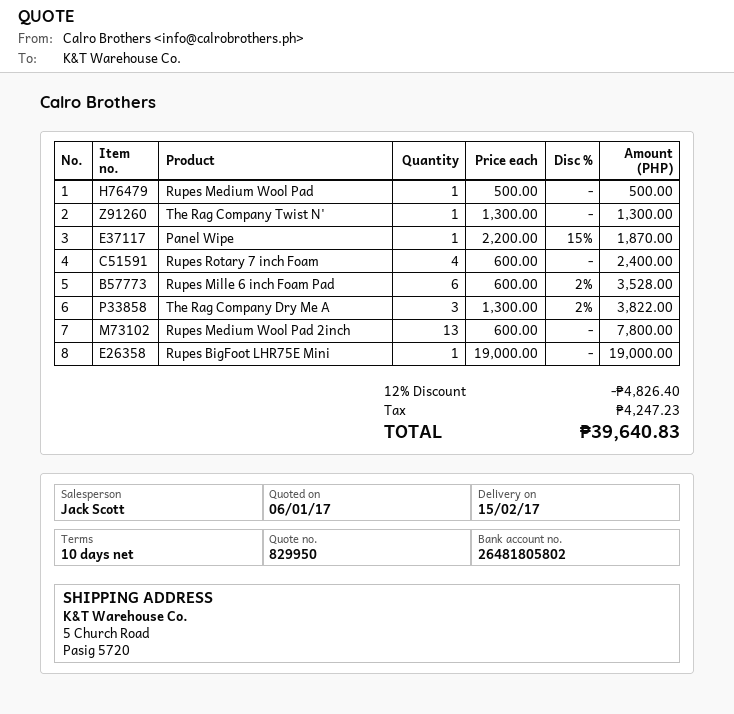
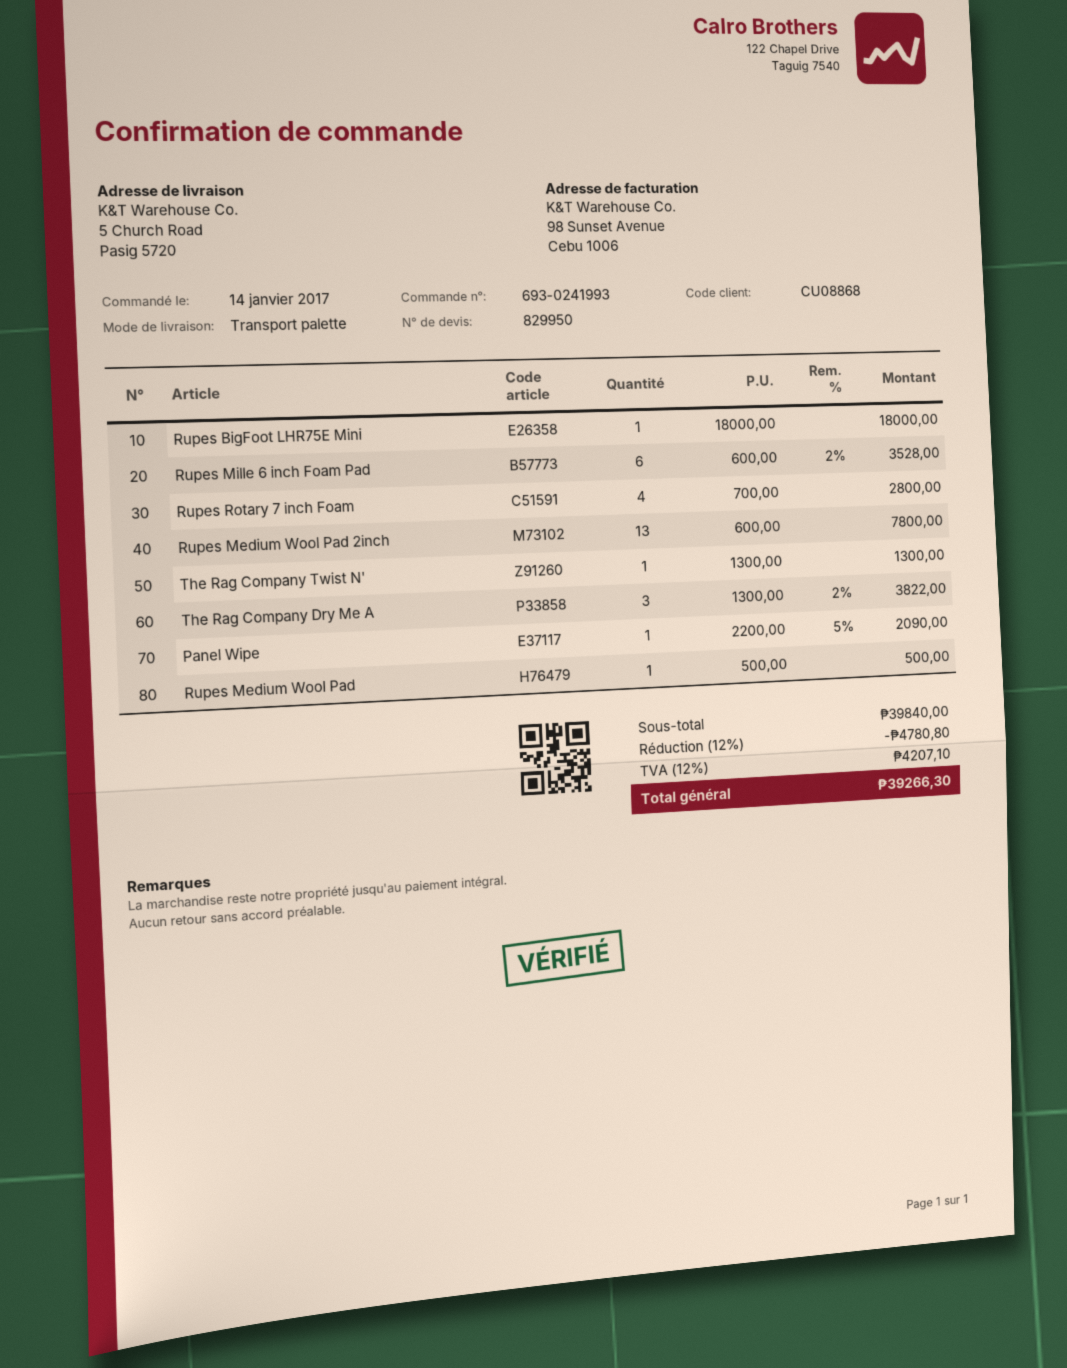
Panel Wipe: 1 x 2200.00 - 15% = 1870.00 -> 1 x 2200.00 - 5% = 2090.00
Rupes Rotary 7 inch Foam: 4 x 600.00 = 2400.00 -> 4 x 700.00 = 2800.00
Rupes BigFoot LHR75E Mini: 1 x 19000.00 = 19000.00 -> 1 x 18000.00 = 18000.00
discount: 12% = 4826.40 -> 12% = 4780.80
tax: 4247.23 -> 4207.10
total: 39640.83 -> 39266.30

